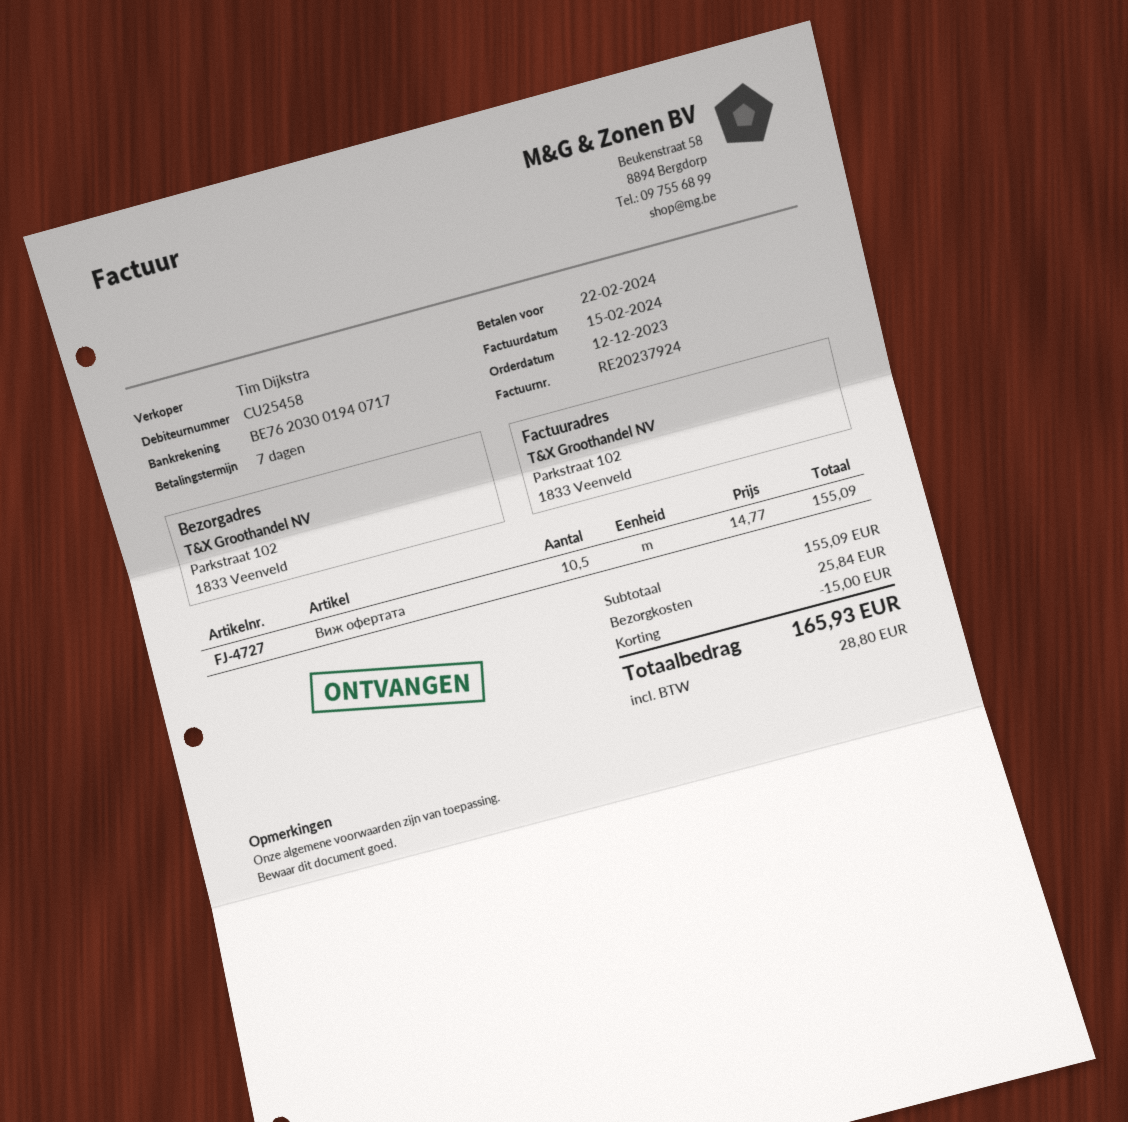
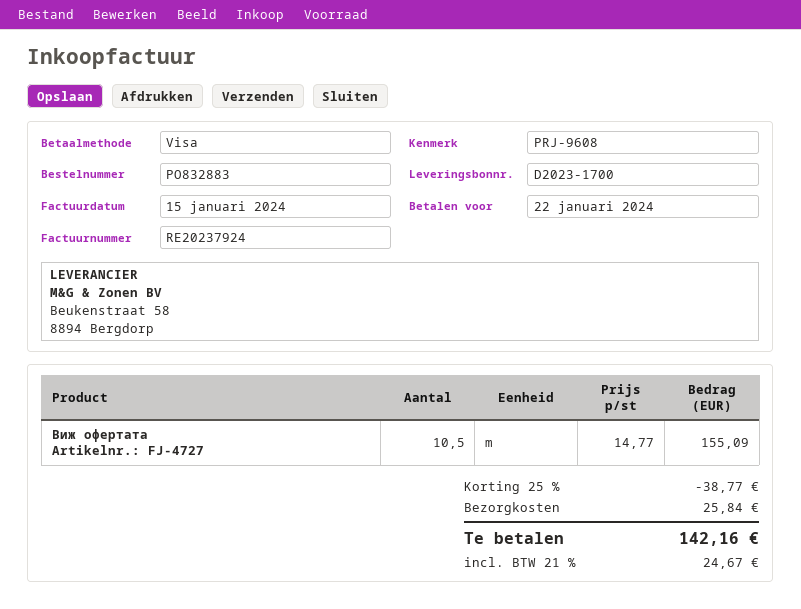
invoice date: 2024-02-15 -> 2024-01-15
due date: 2024-02-22 -> 2024-01-22
discount: 15.00 -> 38.77
tax: 28.80 -> 24.67
total: 165.93 -> 142.16

